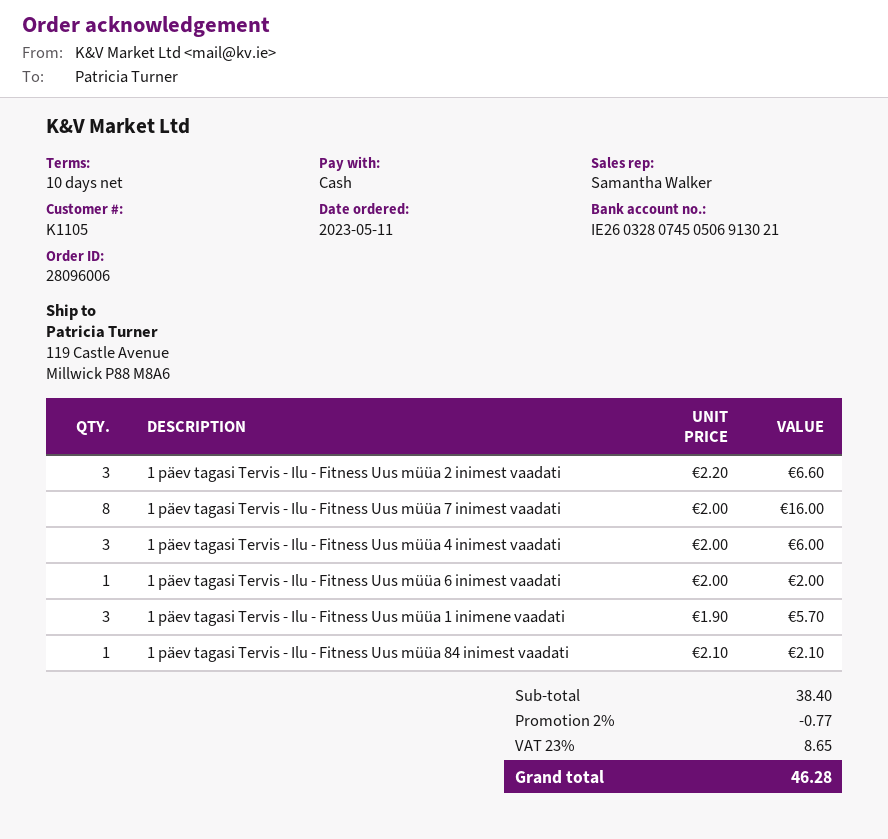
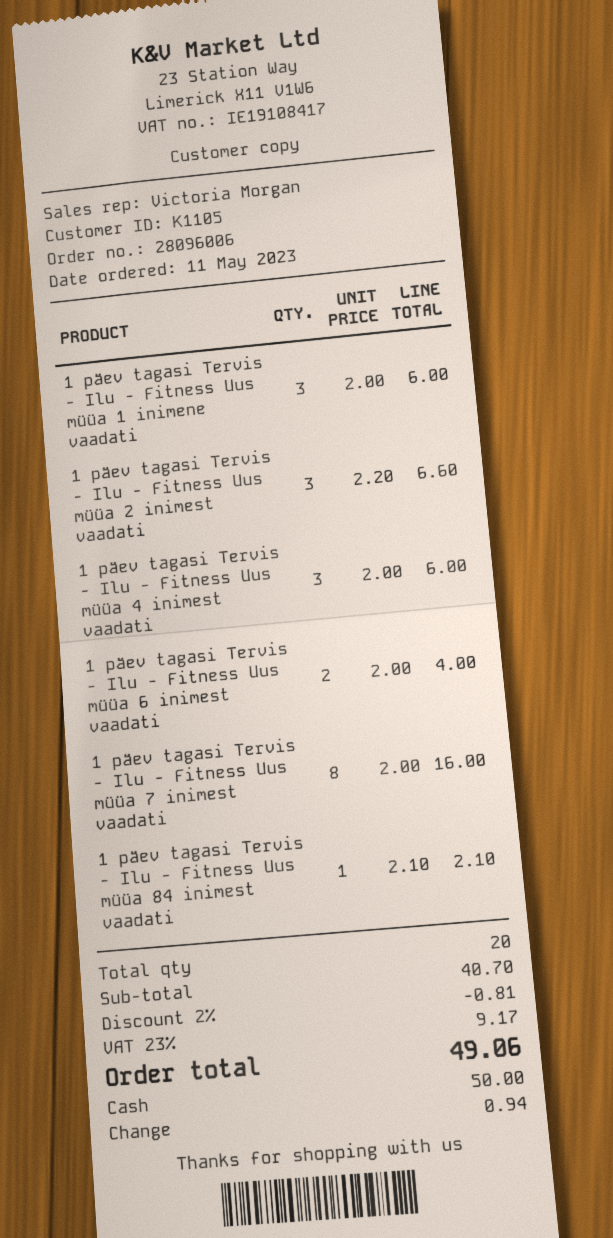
sales rep: Samantha Walker -> Victoria Morgan
1 päev tagasi Tervis - Ilu - Fitness Uus müüa 6 inimest vaadati: 1 x 2.00 = 2.00 -> 2 x 2.00 = 4.00
1 päev tagasi Tervis - Ilu - Fitness Uus müüa 1 inimene vaadati: 3 x 1.90 = 5.70 -> 3 x 2.00 = 6.00
subtotal: 38.40 -> 40.70
discount: 2% = 0.77 -> 2% = 0.81
tax: 23% = 8.65 -> 23% = 9.17
total: 46.28 -> 49.06

